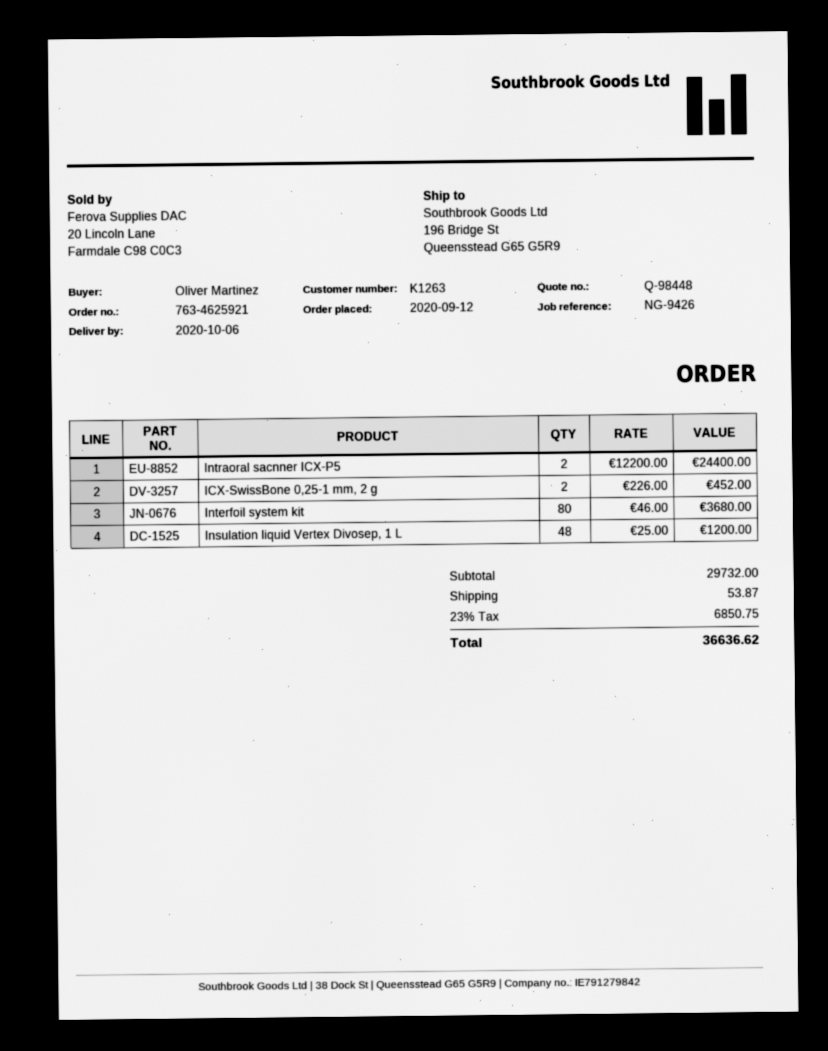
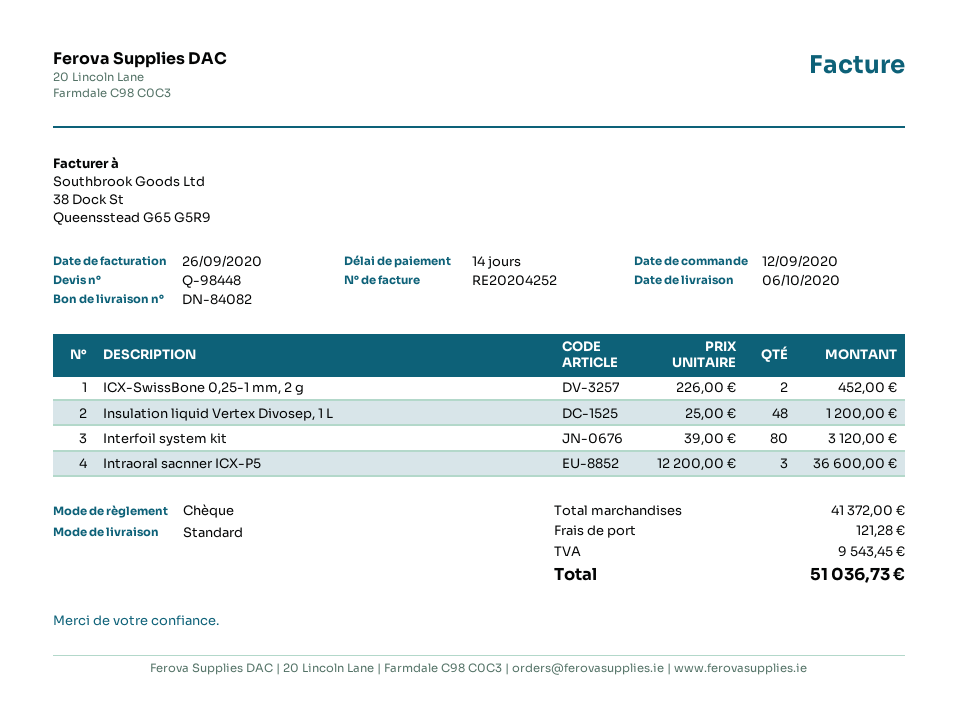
Intraoral sacnner ICX-P5: 2 x 12200.00 = 24400.00 -> 3 x 12200.00 = 36600.00
Interfoil system kit: 80 x 46.00 = 3680.00 -> 80 x 39.00 = 3120.00
subtotal: 29732.00 -> 41372.00
shipping: 53.87 -> 121.28
tax: 6850.75 -> 9543.45
total: 36636.62 -> 51036.73

